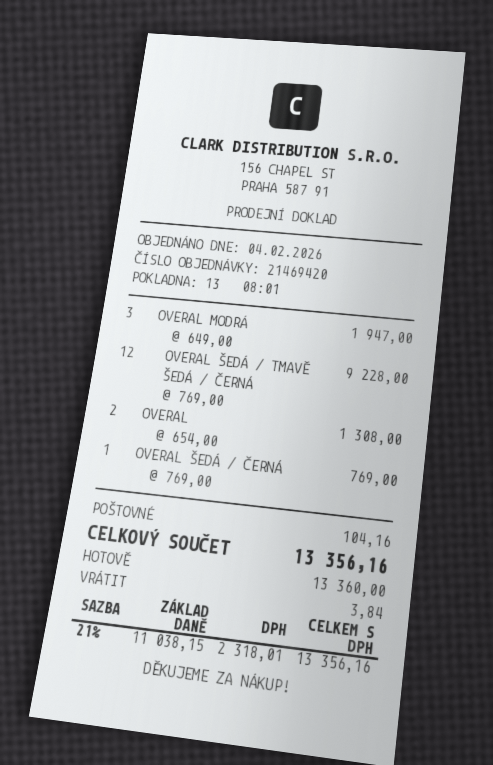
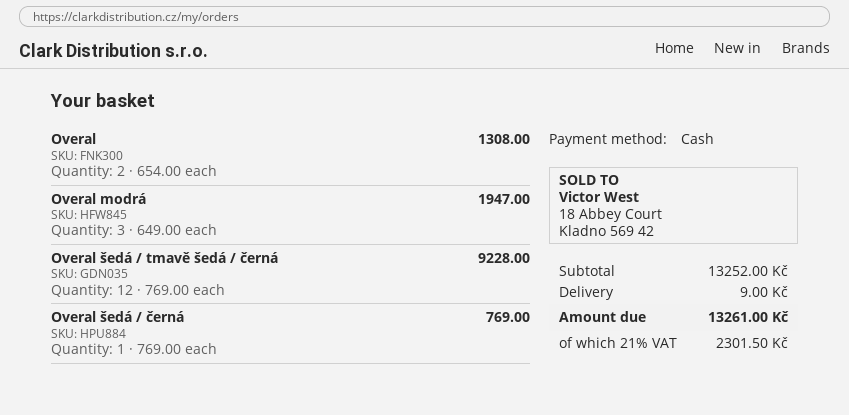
shipping: 104.16 -> 9.00
tax: 21% = 2318.01 -> 21% = 2301.50
total: 13356.16 -> 13261.00

